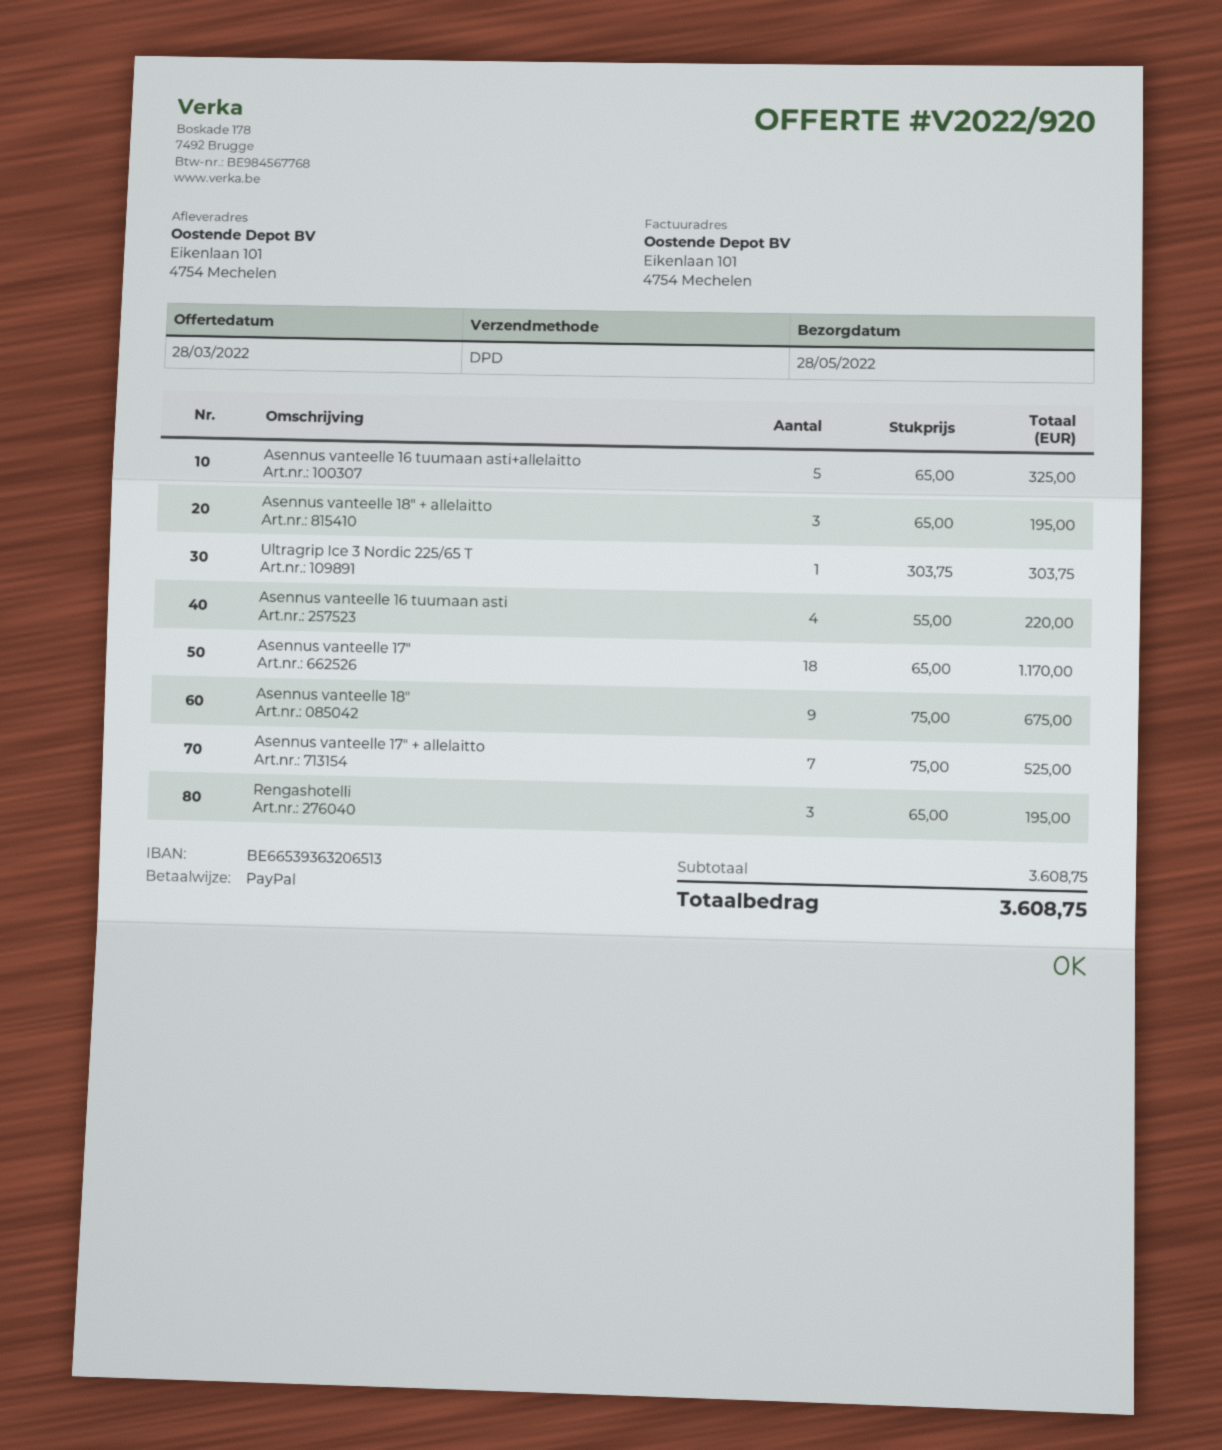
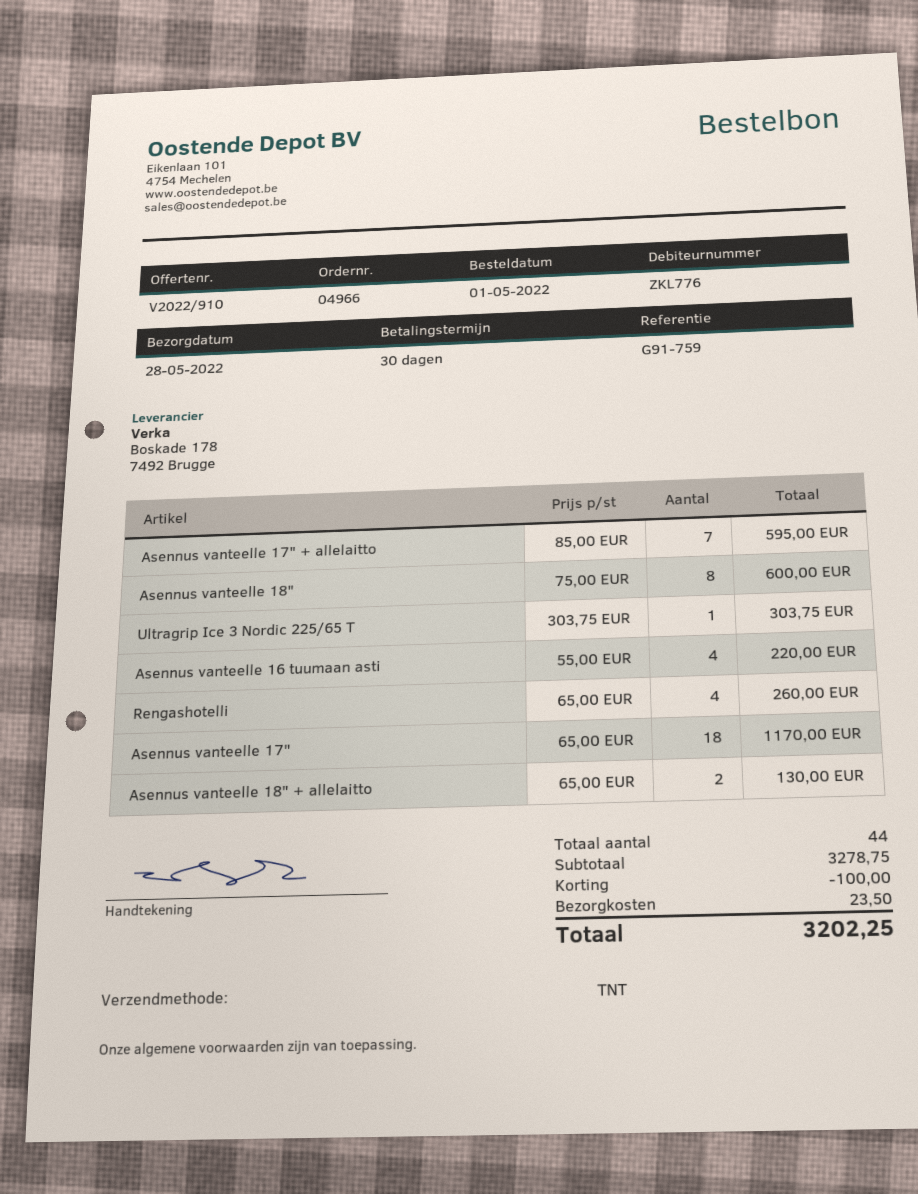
quote number: V2022/920 -> V2022/910
shipping method: DPD -> TNT
Asennus vanteelle 16 tuumaan asti+allelaitto: 5 x 65.00 = 325.00 -> none
Asennus vanteelle 18" + allelaitto: 3 x 65.00 = 195.00 -> 2 x 65.00 = 130.00
Asennus vanteelle 18": 9 x 75.00 = 675.00 -> 8 x 75.00 = 600.00
Asennus vanteelle 17" + allelaitto: 7 x 75.00 = 525.00 -> 7 x 85.00 = 595.00
Rengashotelli: 3 x 65.00 = 195.00 -> 4 x 65.00 = 260.00
subtotal: 3608.75 -> 3278.75
discount: none -> 100.00
shipping: none -> 23.50
total: 3608.75 -> 3202.25

